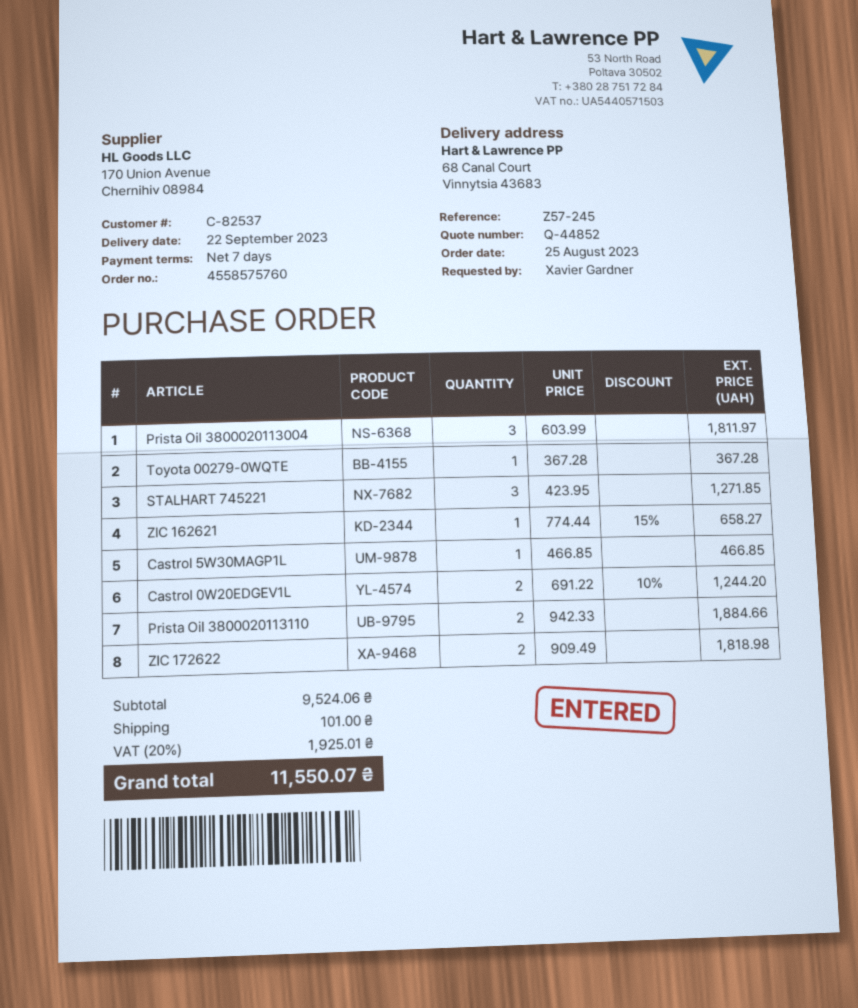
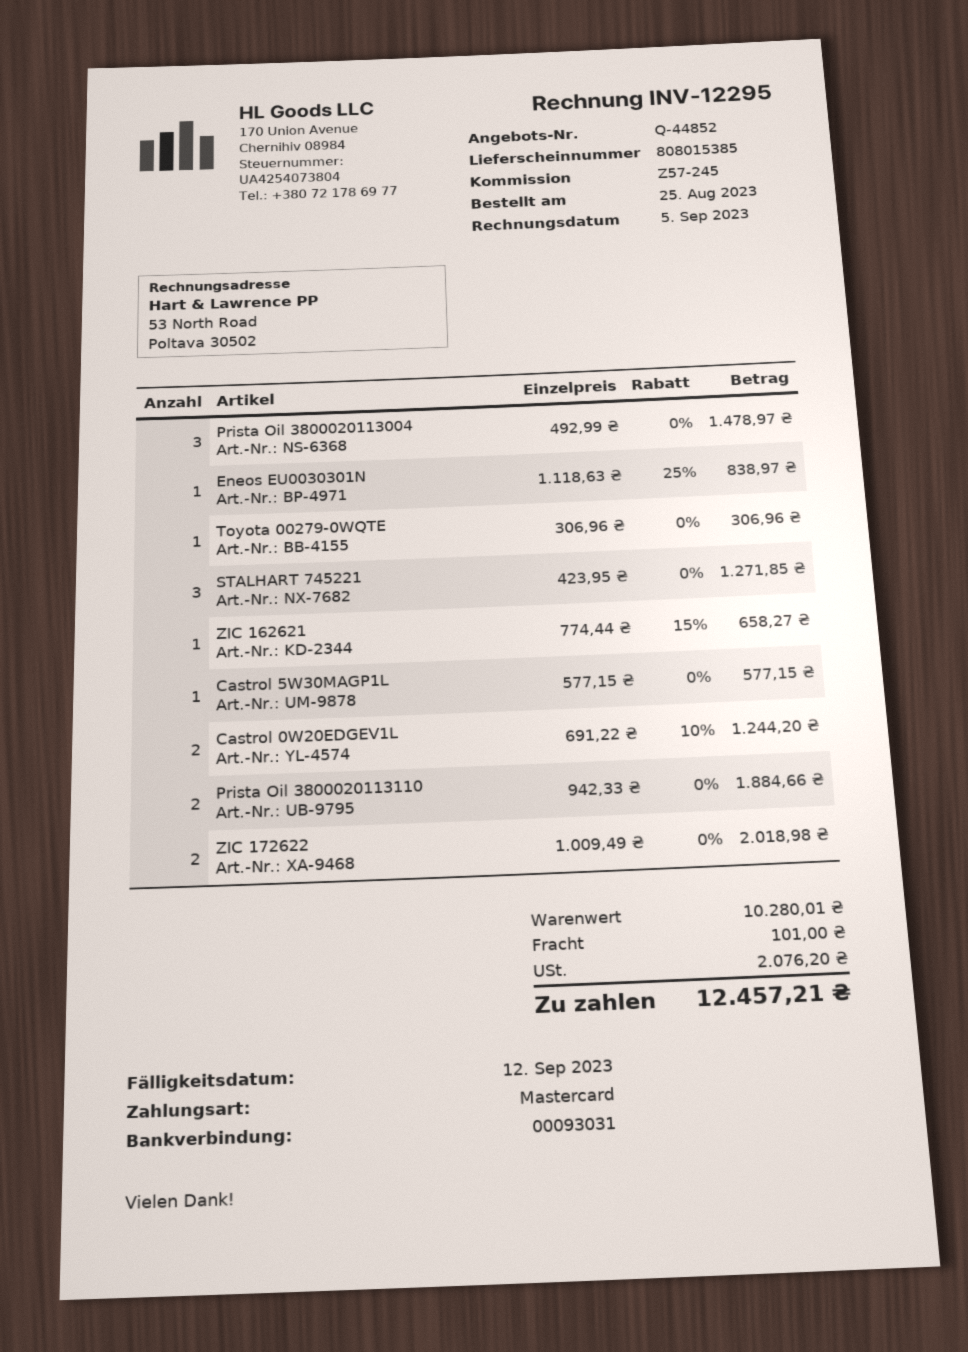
Prista Oil 3800020113004: 3 x 603.99 = 1811.97 -> 3 x 492.99 = 1478.97
Toyota 00279-0WQTE: 1 x 367.28 = 367.28 -> 1 x 306.96 = 306.96
Castrol 5W30MAGP1L: 1 x 466.85 = 466.85 -> 1 x 577.15 = 577.15
ZIC 172622: 2 x 909.49 = 1818.98 -> 2 x 1009.49 = 2018.98
Eneos EU0030301N: none -> 1 x 1118.63 - 25% = 838.97
subtotal: 9524.06 -> 10280.01
tax: 1925.01 -> 2076.20
total: 11550.07 -> 12457.21

